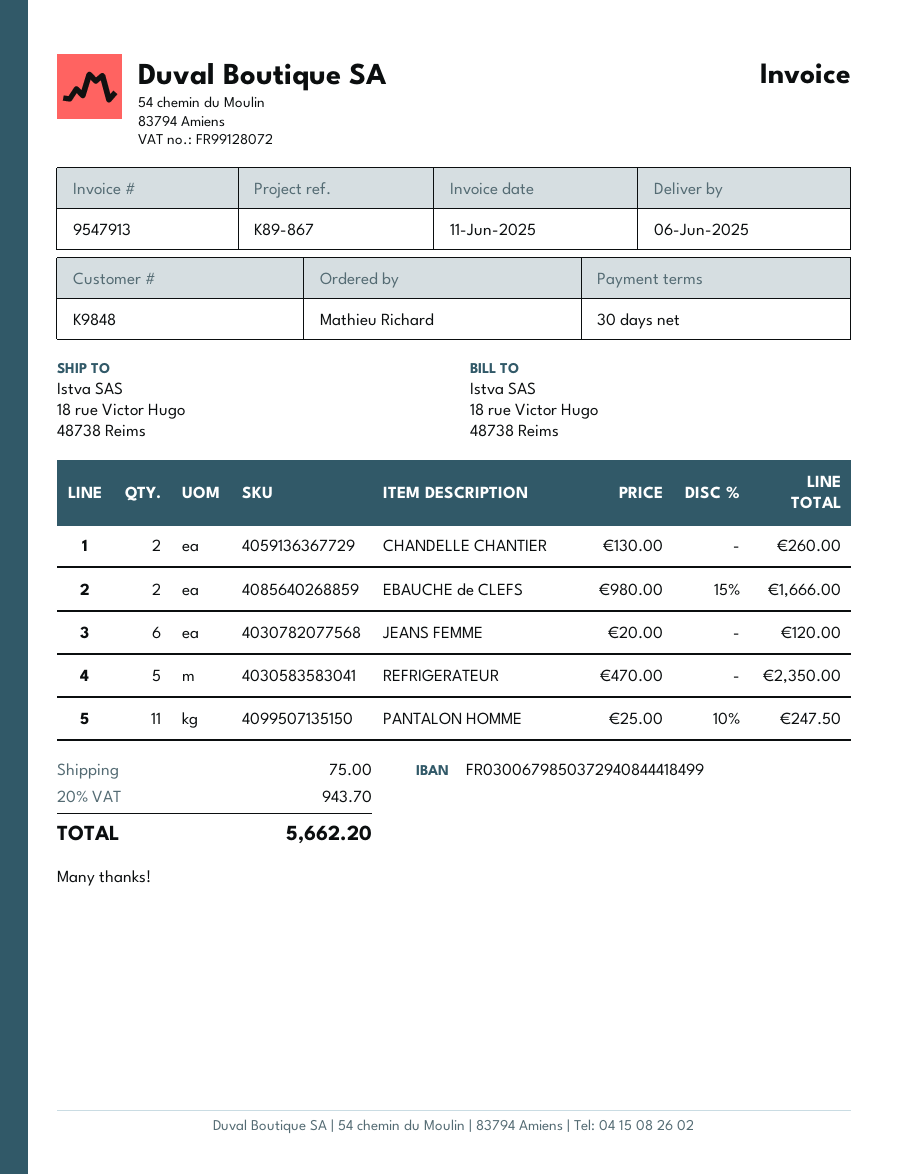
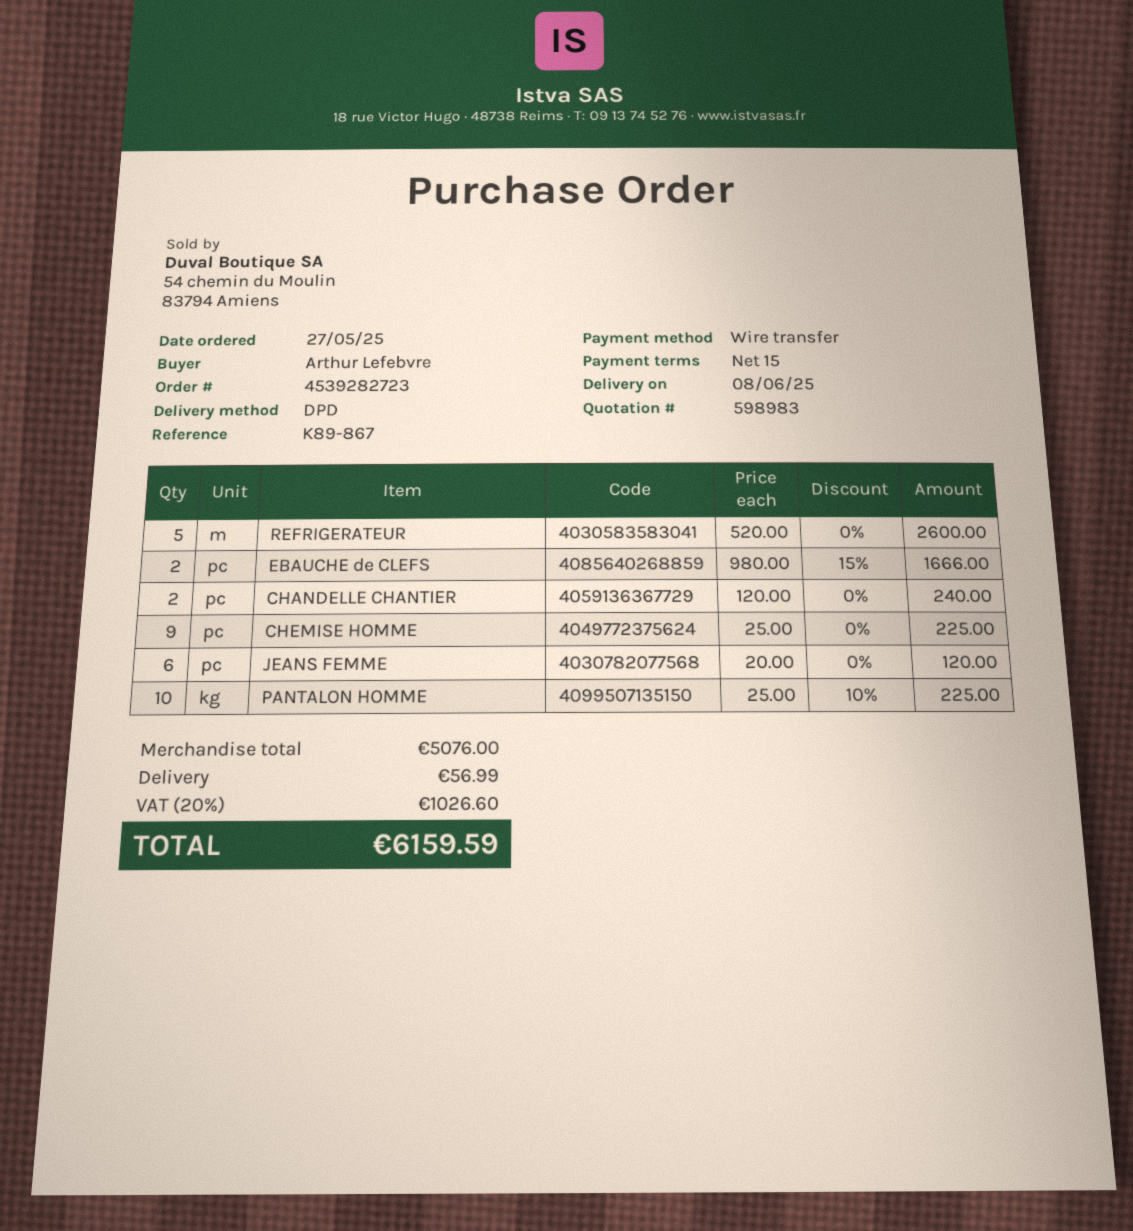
delivery date: 2025-06-06 -> 2025-06-08
payment terms: 30 days -> 15 days
ordered by: Mathieu Richard -> Arthur Lefebvre
CHANDELLE CHANTIER: 2 x 130.00 = 260.00 -> 2 x 120.00 = 240.00
REFRIGERATEUR: 5 x 470.00 = 2350.00 -> 5 x 520.00 = 2600.00
PANTALON HOMME: 11 x 25.00 - 10% = 247.50 -> 10 x 25.00 - 10% = 225.00
CHEMISE HOMME: none -> 9 x 25.00 = 225.00
shipping: 75.00 -> 56.99
tax: 20% = 943.70 -> 20% = 1026.60
total: 5662.20 -> 6159.59

